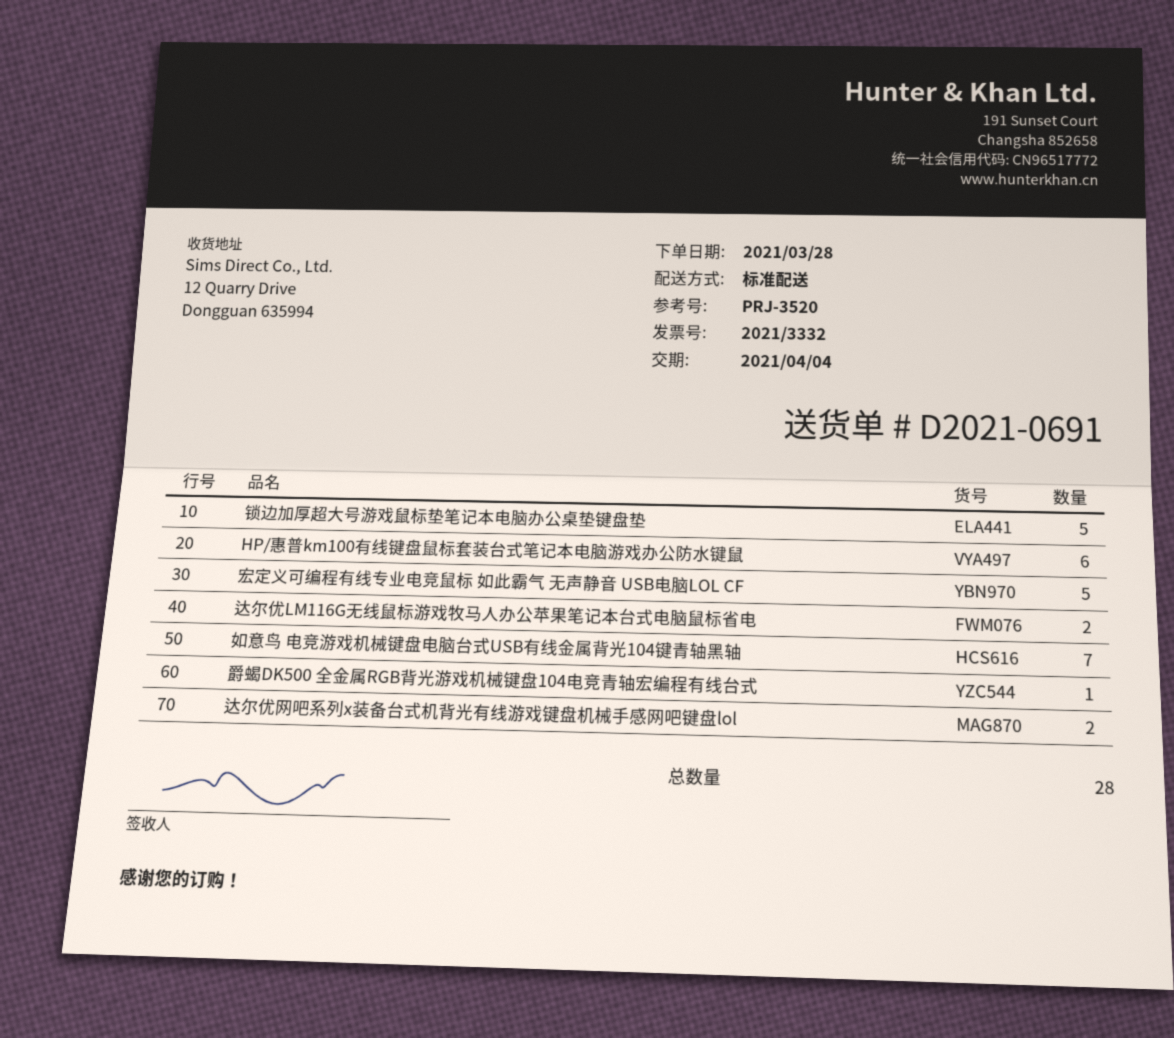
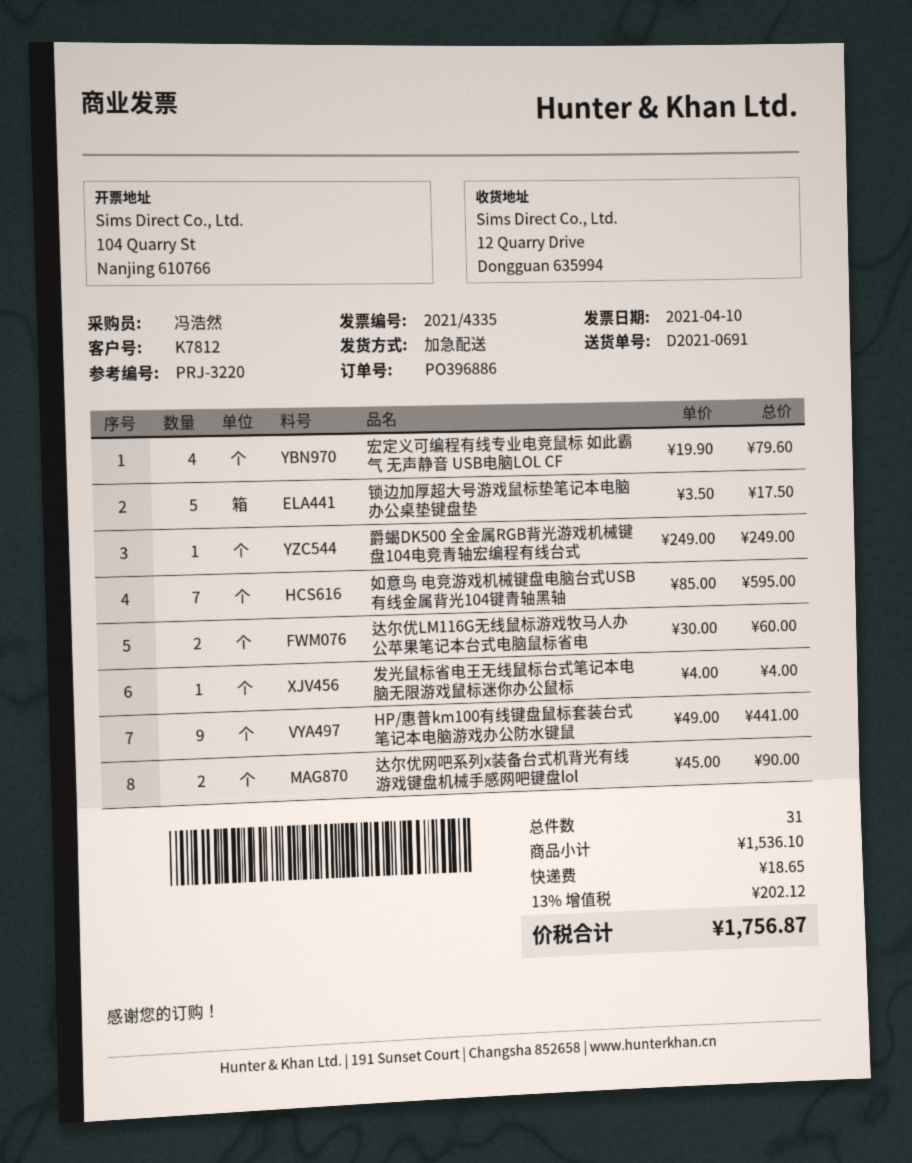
invoice number: 2021/3332 -> 2021/4335
reference: PRJ-3520 -> PRJ-3220
shipping method: standard -> express
HP/惠普km100有线键盘鼠标套装台式笔记本电脑游戏办公防水键鼠: 6 -> 9
宏定义可编程有线专业电竞鼠标 如此霸气 无声静音 USB电脑LOL CF: 5 -> 4
发光鼠标省电王无线鼠标台式笔记本电脑无限游戏鼠标迷你办公鼠标: none -> 1
total quantity: 28 -> 31

